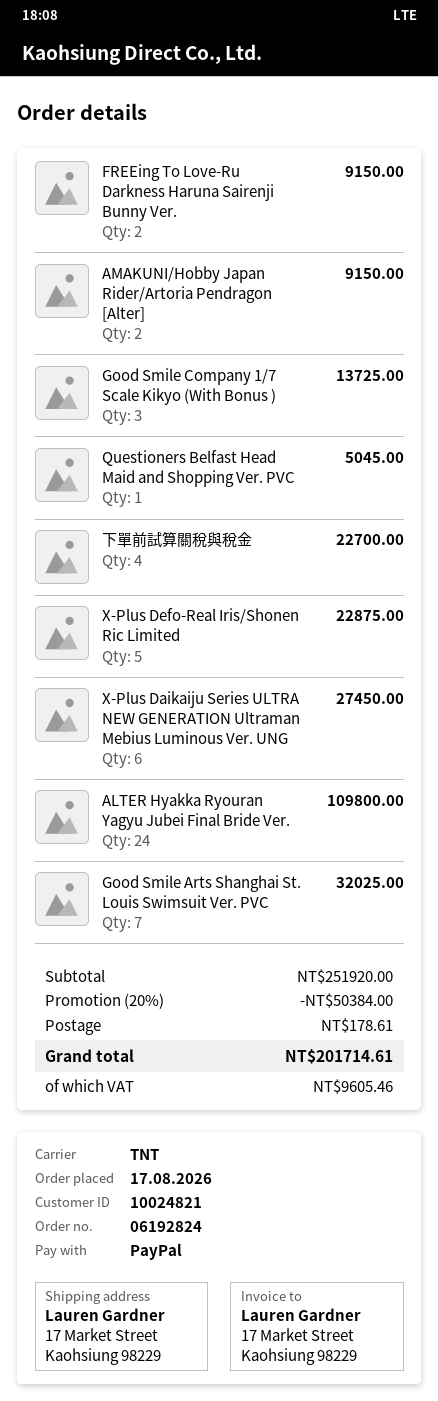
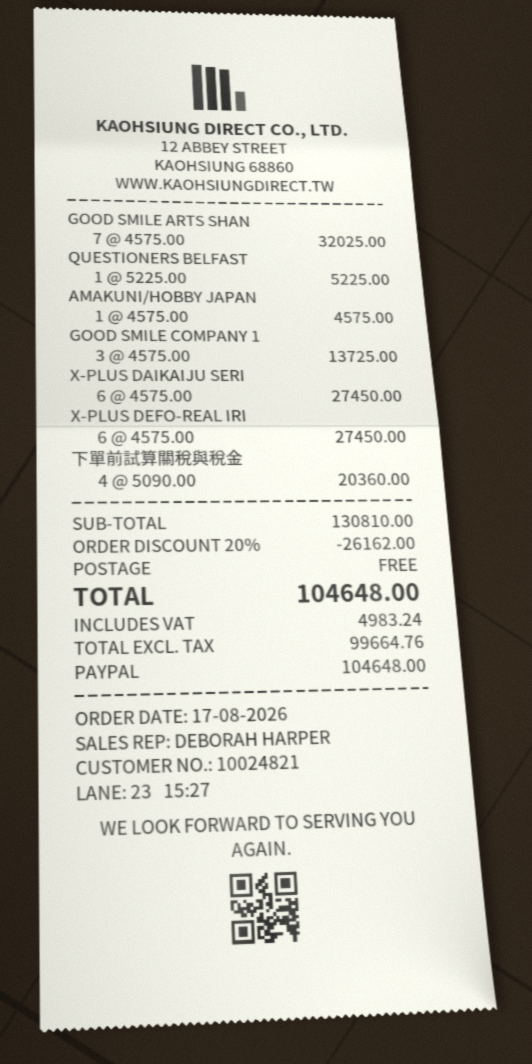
FREEing To Love-Ru Darkness Haruna Sairenji Bunny Ver.: 2 for 9150.00 -> none
AMAKUNI/Hobby Japan Rider/Artoria Pendragon [Alter]: 2 for 9150.00 -> 1 for 4575.00
Questioners Belfast Head Maid and Shopping Ver. PVC: 1 for 5045.00 -> 1 for 5225.00
下單前試算關稅與稅金: 4 for 22700.00 -> 4 for 20360.00
X-Plus Defo-Real Iris/Shonen Ric Limited: 5 for 22875.00 -> 6 for 27450.00
ALTER Hyakka Ryouran Yagyu Jubei Final Bride Ver.: 24 for 109800.00 -> none
subtotal: 251920.00 -> 130810.00
discount: 20% = 50384.00 -> 20% = 26162.00
shipping: 178.61 -> 0.00
tax: 9605.46 -> 4983.24
total: 201714.61 -> 104648.00

